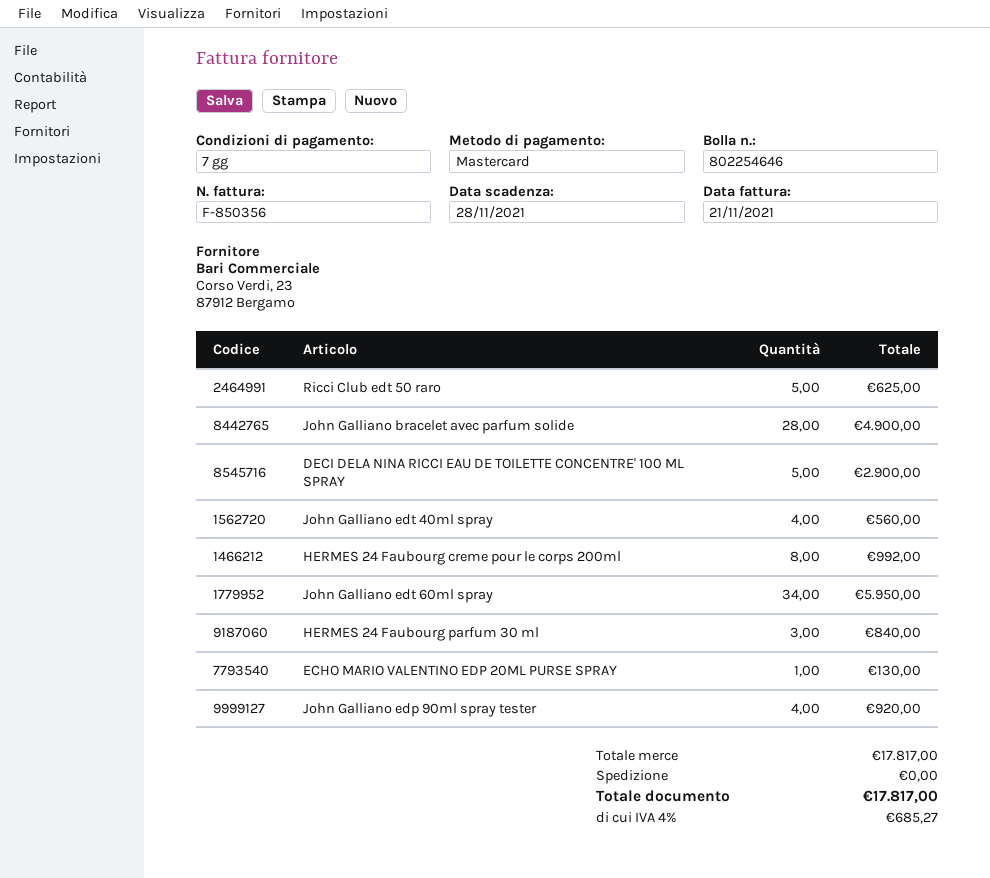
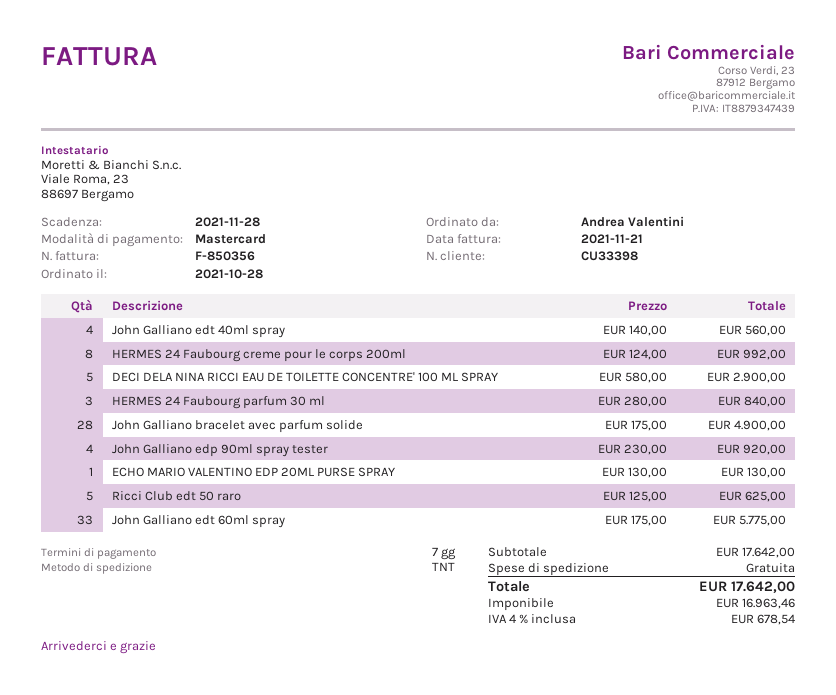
John Galliano edt 60ml spray: 34 for 5950.00 -> 33 for 5775.00
subtotal: 17817.00 -> 17642.00
tax: 4% = 685.27 -> 4% = 678.54
total: 17817.00 -> 17642.00

